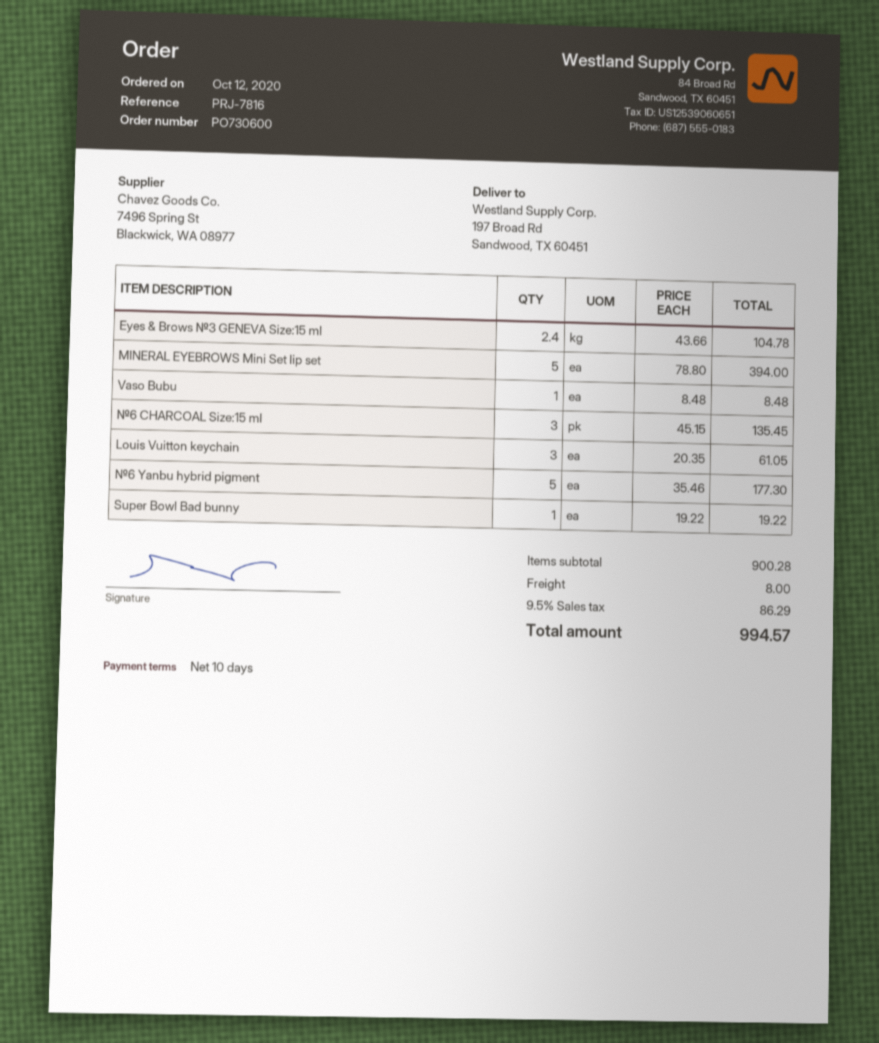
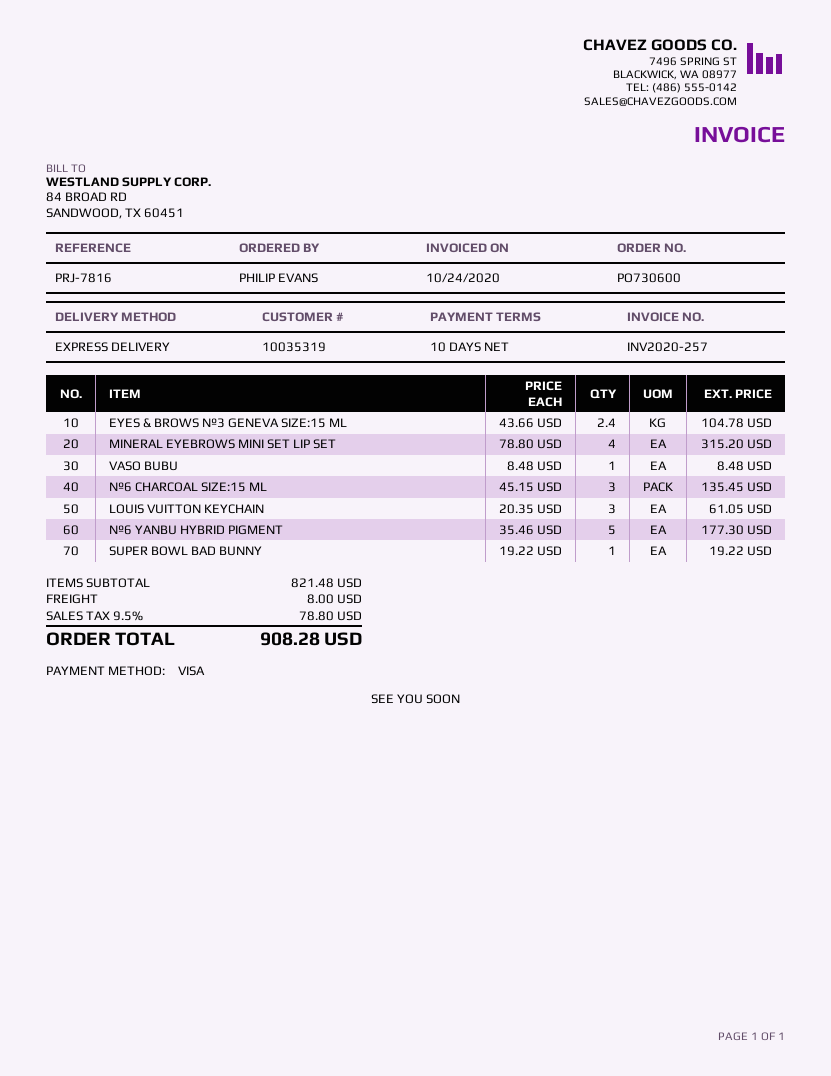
MINERAL EYEBROWS Mini Set lip set: 5 x 78.80 = 394.00 -> 4 x 78.80 = 315.20
subtotal: 900.28 -> 821.48
tax: 9.5% = 86.29 -> 9.5% = 78.80
total: 994.57 -> 908.28

